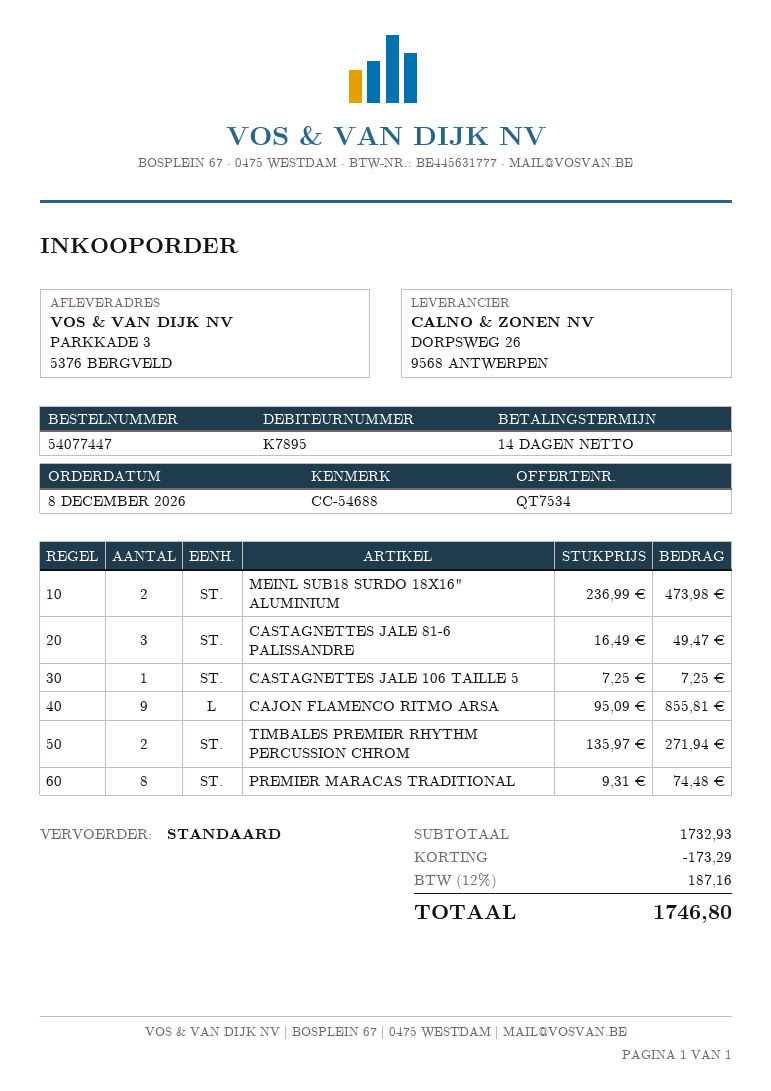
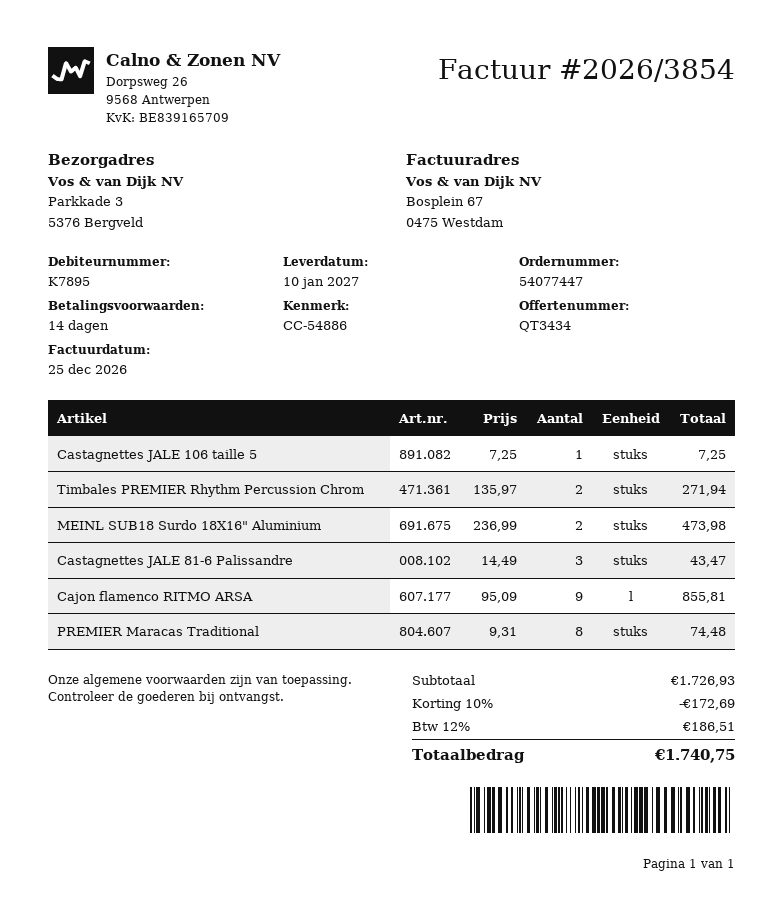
quote number: QT7534 -> QT3434
reference: CC-54688 -> CC-54886
CASTAGNETTES JALE 81-6 PALISSANDRE: 3 x 16.49 = 49.47 -> 3 x 14.49 = 43.47
subtotal: 1732.93 -> 1726.93
discount: 173.29 -> 172.69
tax: 12% = 187.16 -> 12% = 186.51
total: 1746.80 -> 1740.75

